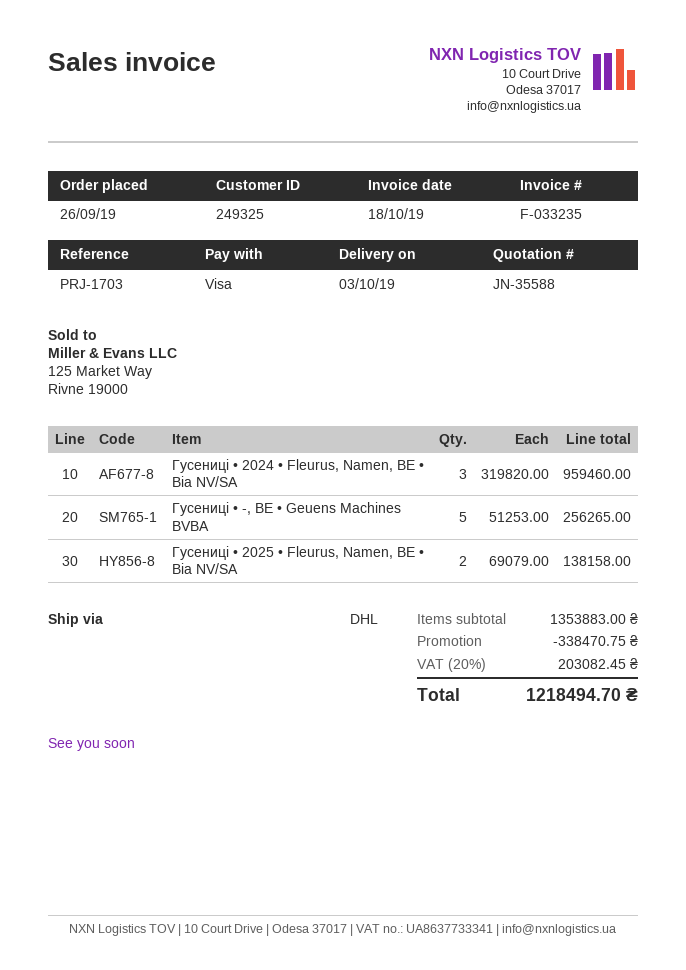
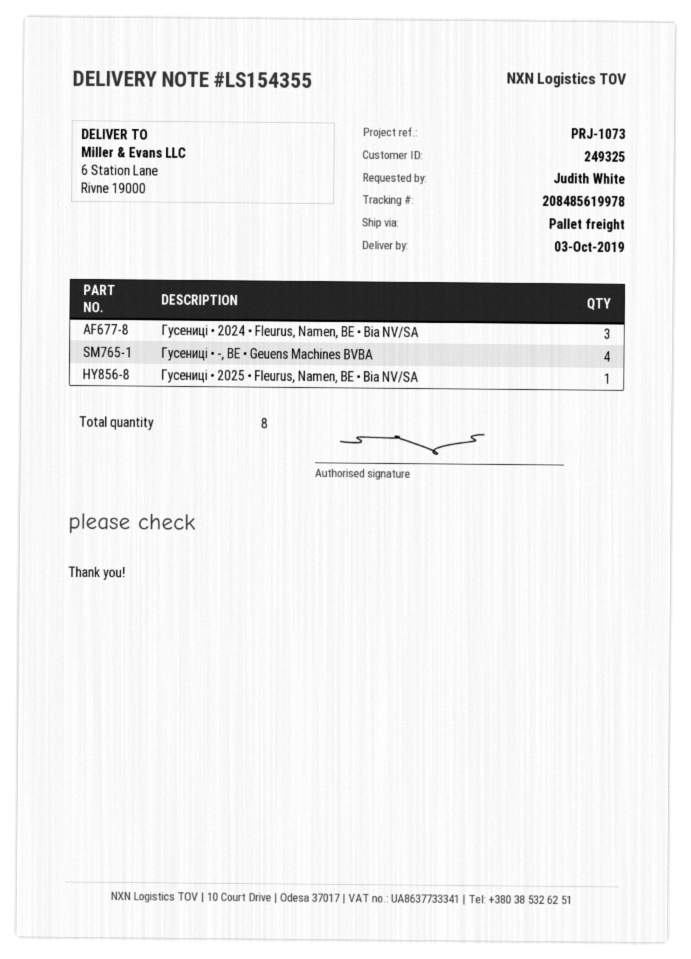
reference: PRJ-1703 -> PRJ-1073
shipping method: DHL -> pallet freight
Гусениці • -, BE • Geuens Machines BVBA: 5 -> 4
Гусениці • 2025 • Fleurus, Namen, BE • Bia NV/SA: 2 -> 1

